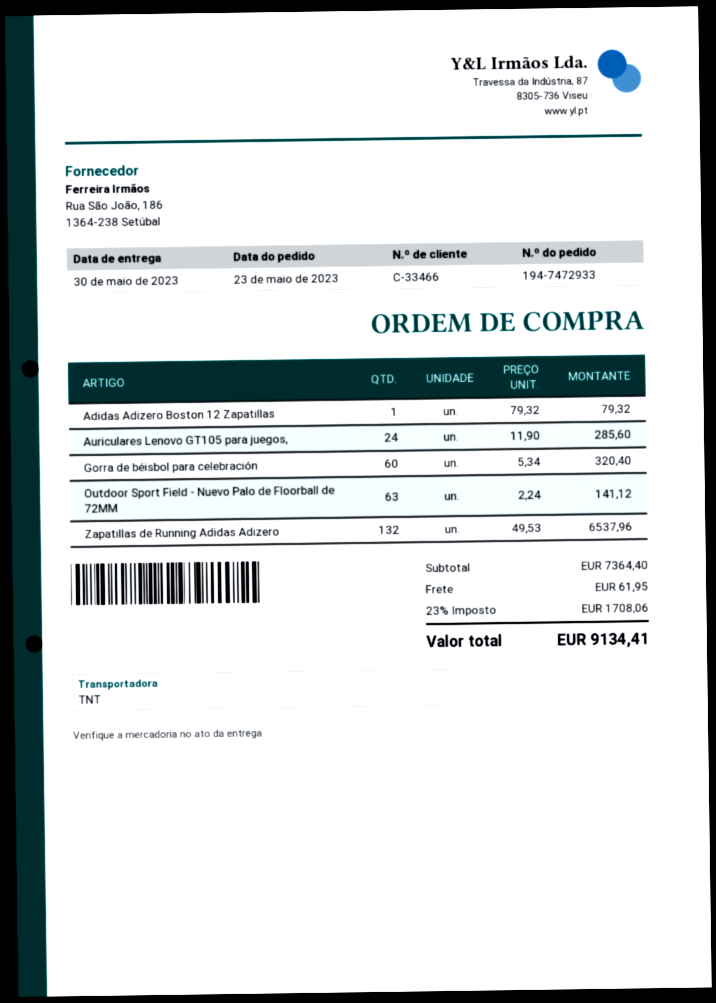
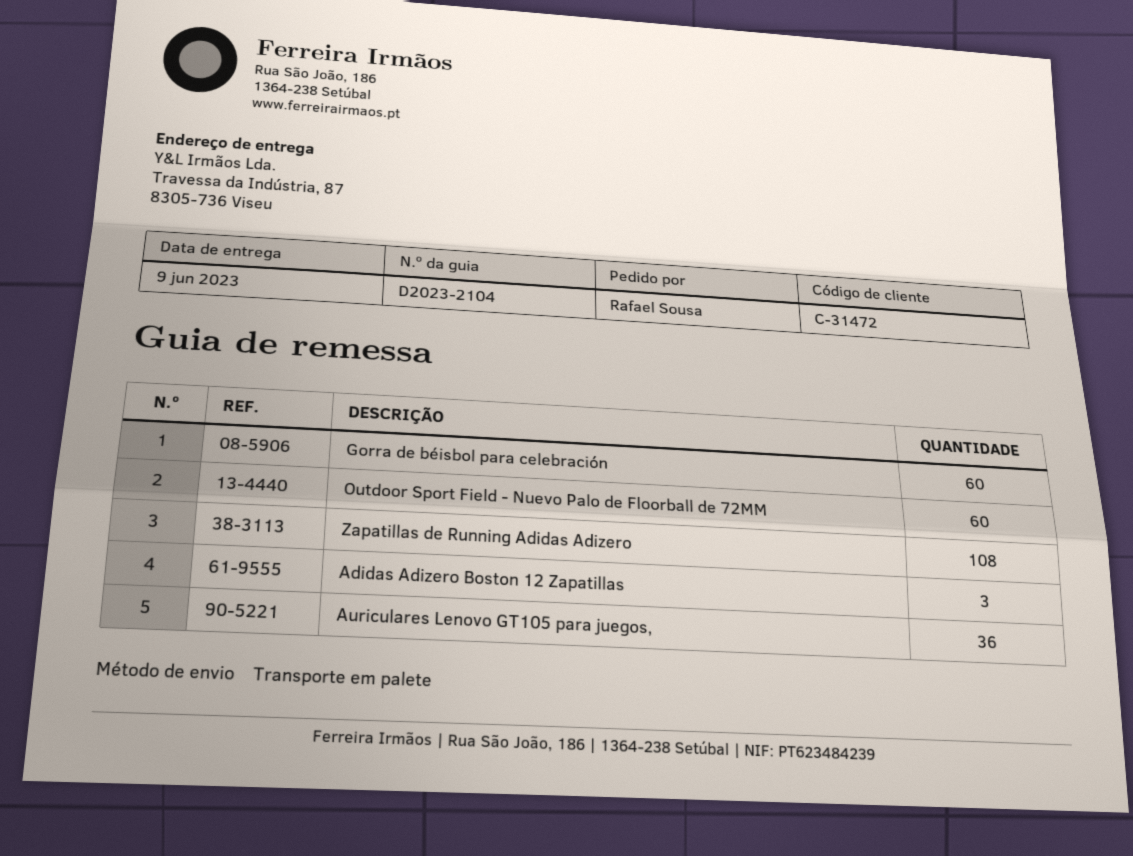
delivery date: 2023-05-30 -> 2023-06-09
customer number: C-33466 -> C-31472
shipping method: TNT -> pallet freight
Adidas Adizero Boston 12 Zapatillas: 1 -> 3
Auriculares Lenovo GT105 para juegos,: 24 -> 36
Outdoor Sport Field - Nuevo Palo de Floorball de 72MM: 63 -> 60
Zapatillas de Running Adidas Adizero: 132 -> 108

